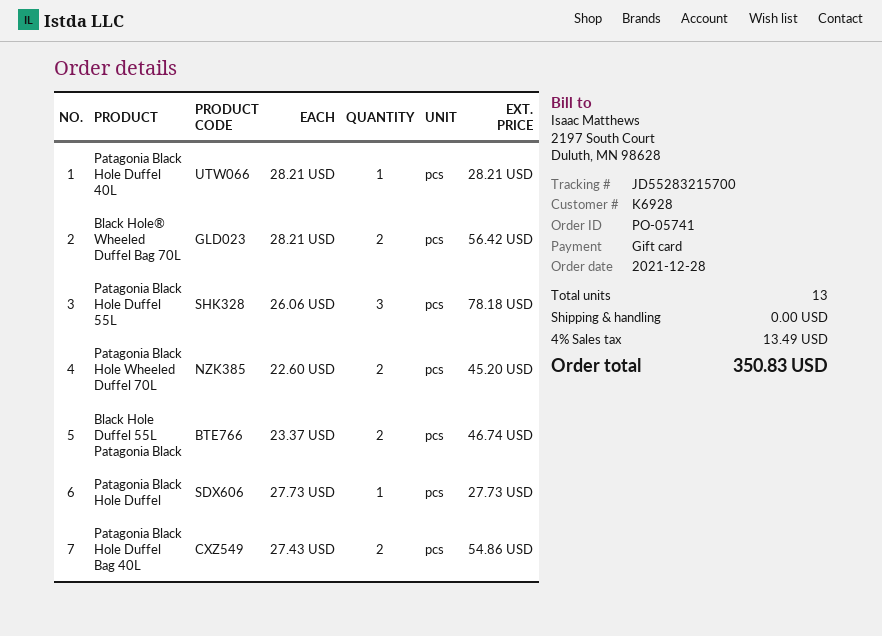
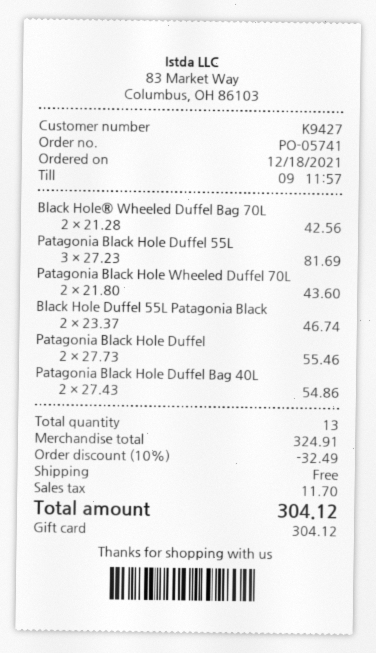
order date: 2021-12-28 -> 2021-12-18
customer number: K6928 -> K9427
Patagonia Black Hole Duffel 40L: 1 x 28.21 = 28.21 -> none
Black Hole® Wheeled Duffel Bag 70L: 2 x 28.21 = 56.42 -> 2 x 21.28 = 42.56
Patagonia Black Hole Duffel 55L: 3 x 26.06 = 78.18 -> 3 x 27.23 = 81.69
Patagonia Black Hole Wheeled Duffel 70L: 2 x 22.60 = 45.20 -> 2 x 21.80 = 43.60
Patagonia Black Hole Duffel: 1 x 27.73 = 27.73 -> 2 x 27.73 = 55.46
discount: none -> 10% = 32.49
tax: 13.49 -> 11.70
total: 350.83 -> 304.12

